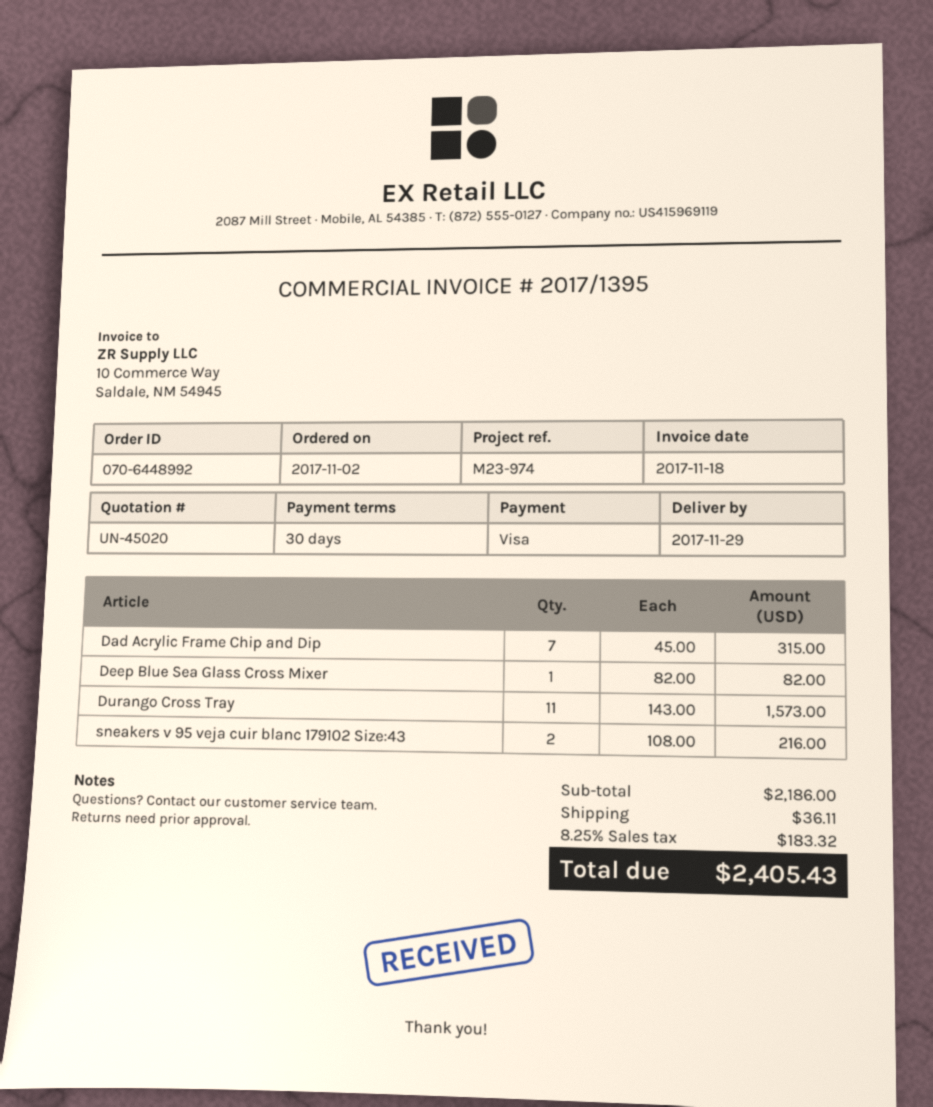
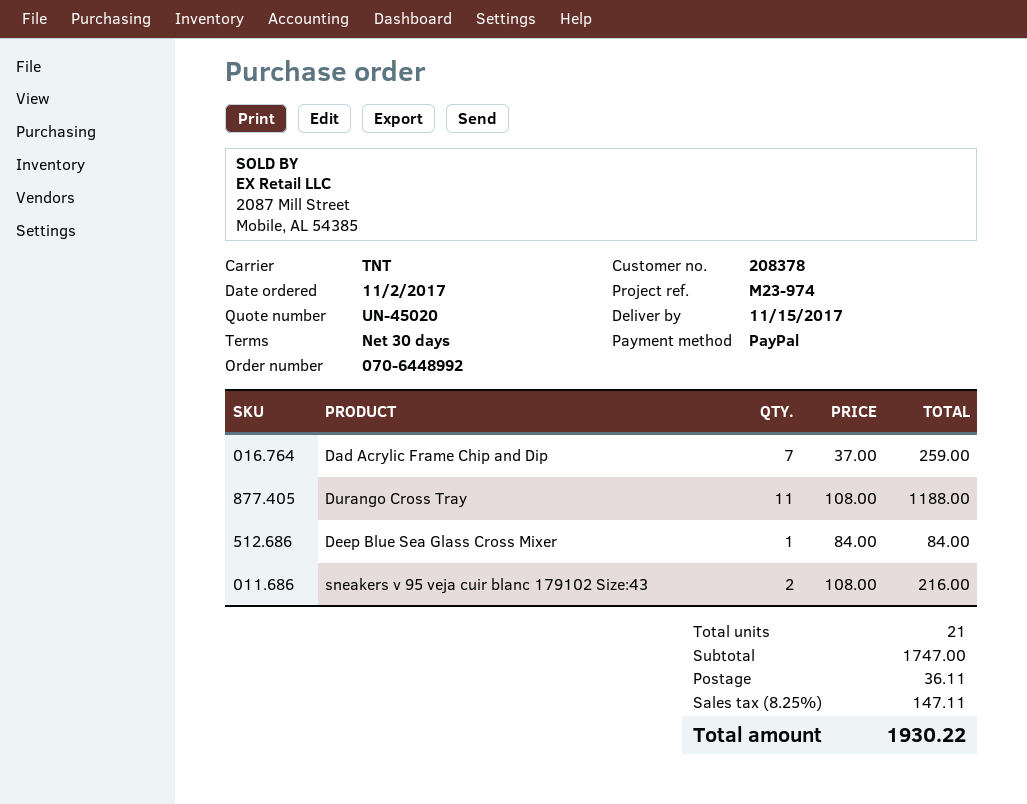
delivery date: 2017-11-29 -> 2017-11-15
payment method: Visa -> PayPal
Dad Acrylic Frame Chip and Dip: 7 x 45.00 = 315.00 -> 7 x 37.00 = 259.00
Deep Blue Sea Glass Cross Mixer: 1 x 82.00 = 82.00 -> 1 x 84.00 = 84.00
Durango Cross Tray: 11 x 143.00 = 1573.00 -> 11 x 108.00 = 1188.00
subtotal: 2186.00 -> 1747.00
tax: 8.25% = 183.32 -> 8.25% = 147.11
total: 2405.43 -> 1930.22

